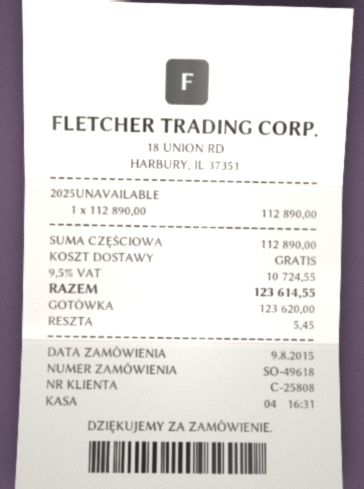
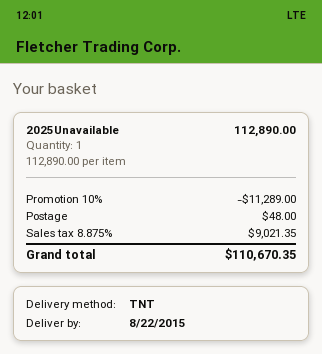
discount: none -> 10% = 11289.00
shipping: 0.00 -> 48.00
tax: 9.5% = 10724.55 -> 8.875% = 9021.35
total: 123614.55 -> 110670.35

